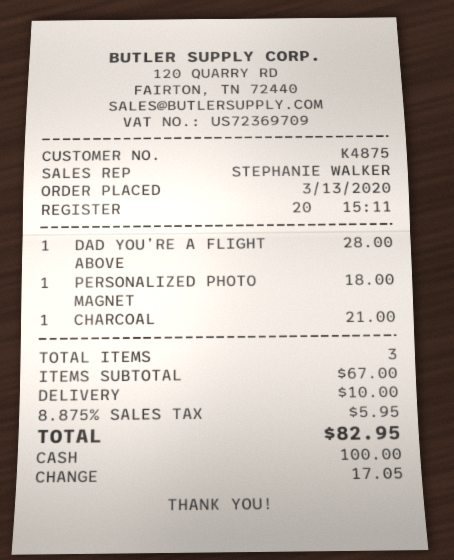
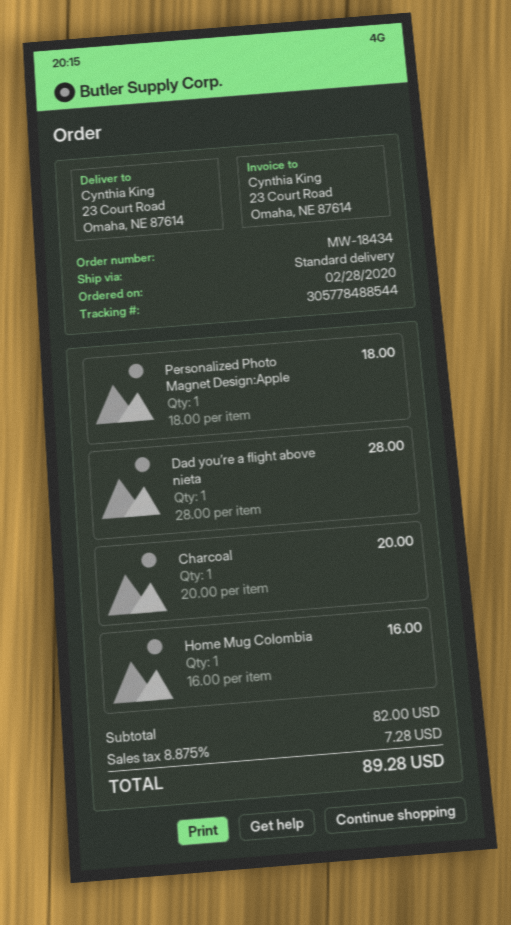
order date: 2020-03-13 -> 2020-02-28
CHARCOAL: 1 x 21.00 = 21.00 -> 1 x 20.00 = 20.00
Home Mug Colombia: none -> 1 x 16.00 = 16.00
subtotal: 67.00 -> 82.00
shipping: 10.00 -> none
tax: 8.875% = 5.95 -> 8.875% = 7.28
total: 82.95 -> 89.28

